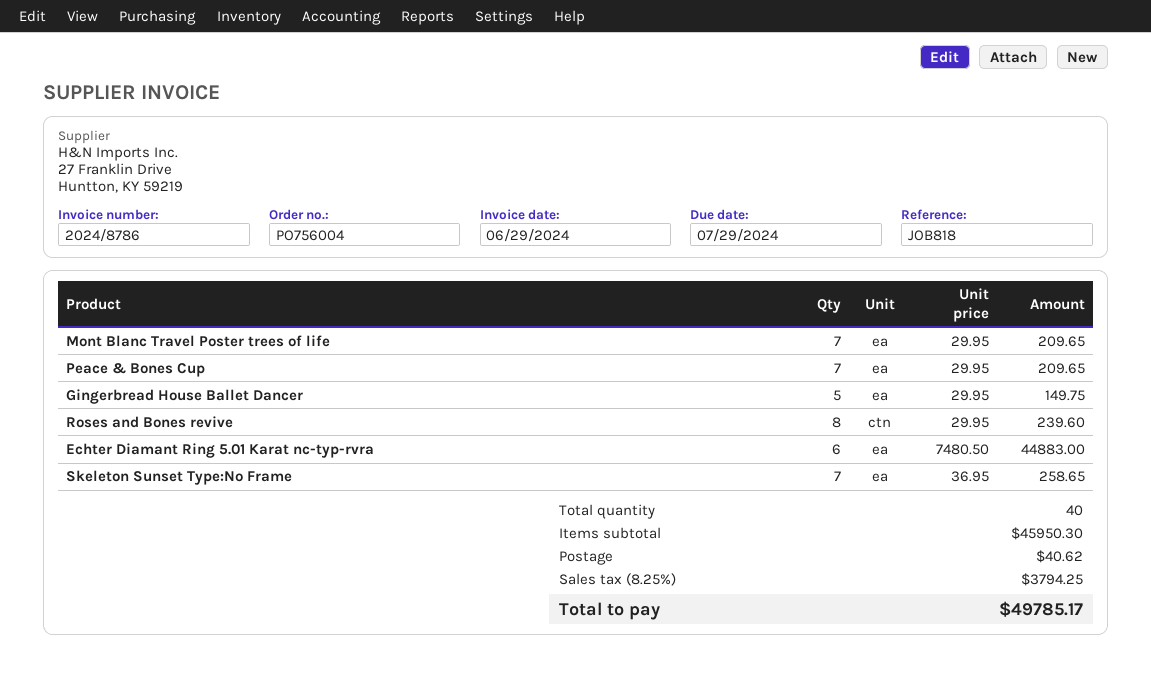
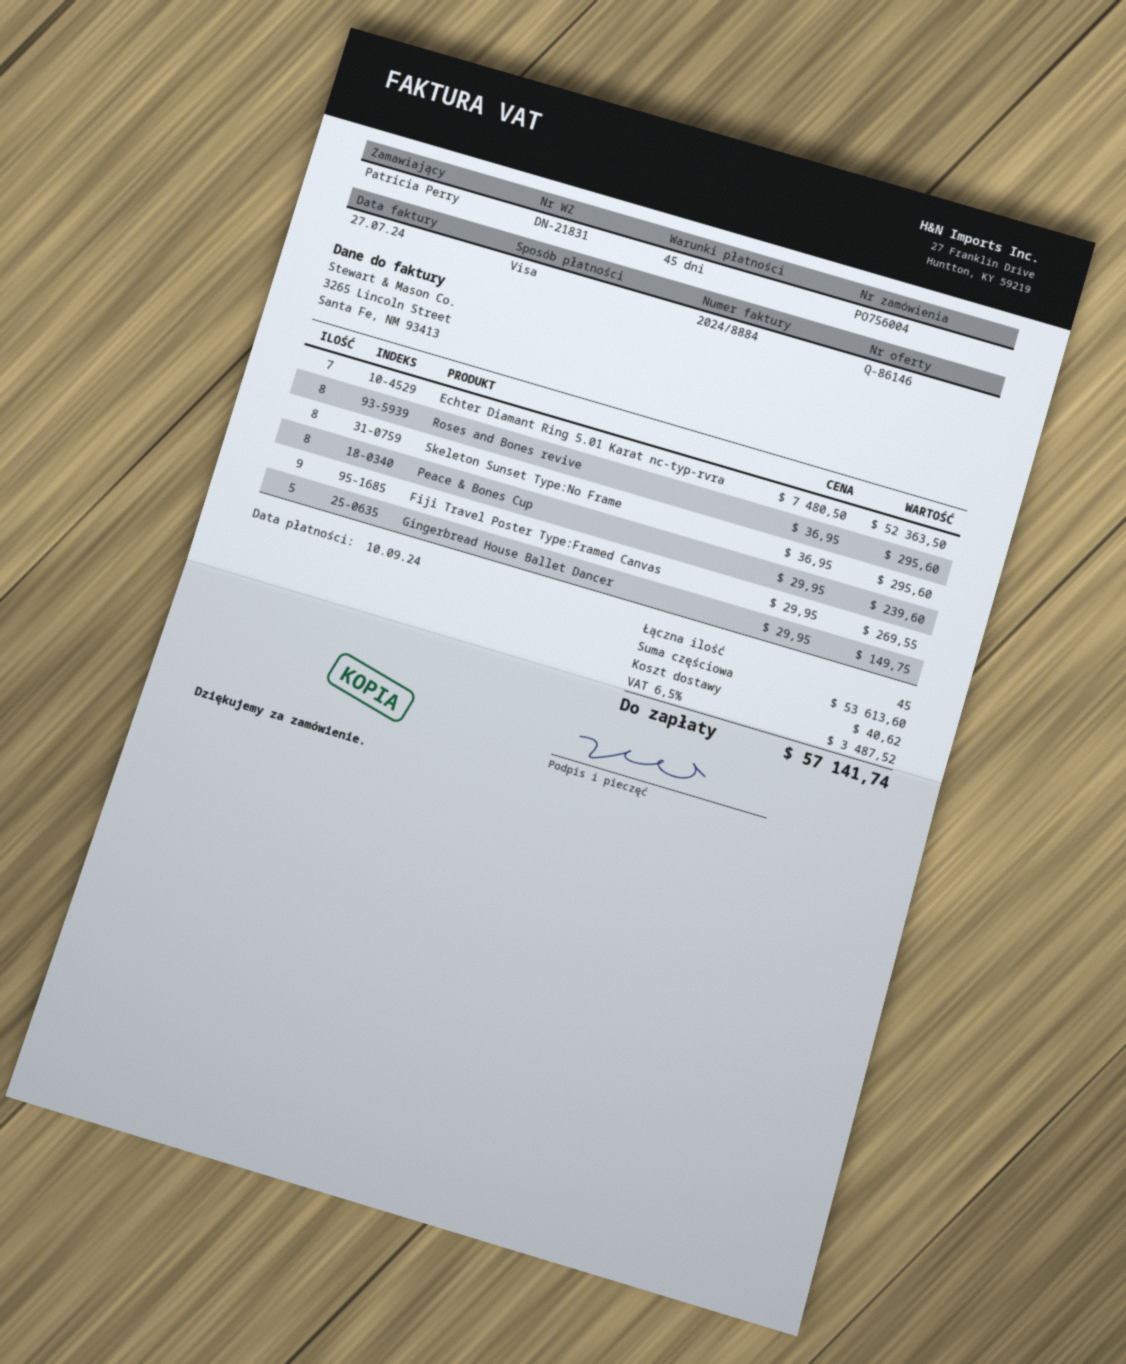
invoice number: 2024/8786 -> 2024/8884
invoice date: 2024-06-29 -> 2024-07-27
due date: 2024-07-29 -> 2024-09-10
Mont Blanc Travel Poster trees of life: 7 x 29.95 = 209.65 -> none
Peace & Bones Cup: 7 x 29.95 = 209.65 -> 8 x 29.95 = 239.60
Roses and Bones revive: 8 x 29.95 = 239.60 -> 8 x 36.95 = 295.60
Echter Diamant Ring 5.01 Karat nc-typ-rvra: 6 x 7480.50 = 44883.00 -> 7 x 7480.50 = 52363.50
Skeleton Sunset Type:No Frame: 7 x 36.95 = 258.65 -> 8 x 36.95 = 295.60
Fiji Travel Poster Type:Framed Canvas: none -> 9 x 29.95 = 269.55
total quantity: 40 -> 45
subtotal: 45950.30 -> 53613.60
tax: 8.25% = 3794.25 -> 6.5% = 3487.52
total: 49785.17 -> 57141.74

